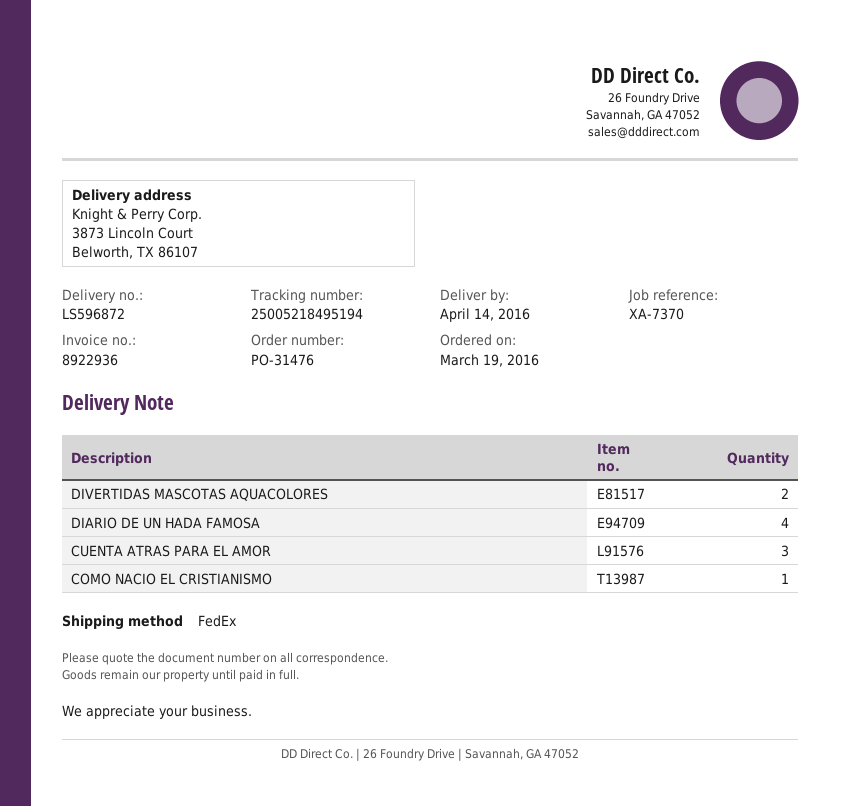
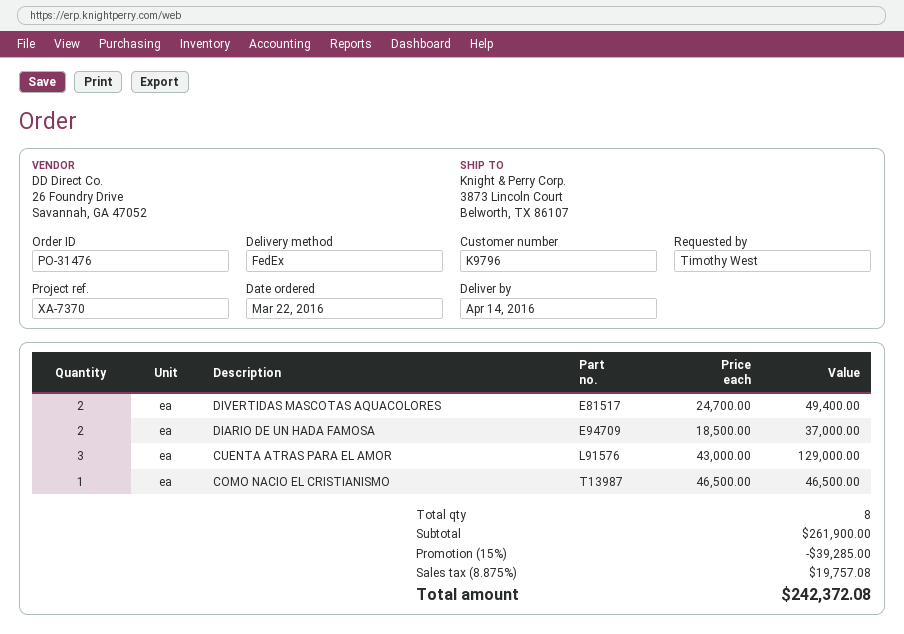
order date: 2016-03-19 -> 2016-03-22
DIARIO DE UN HADA FAMOSA: 4 -> 2

